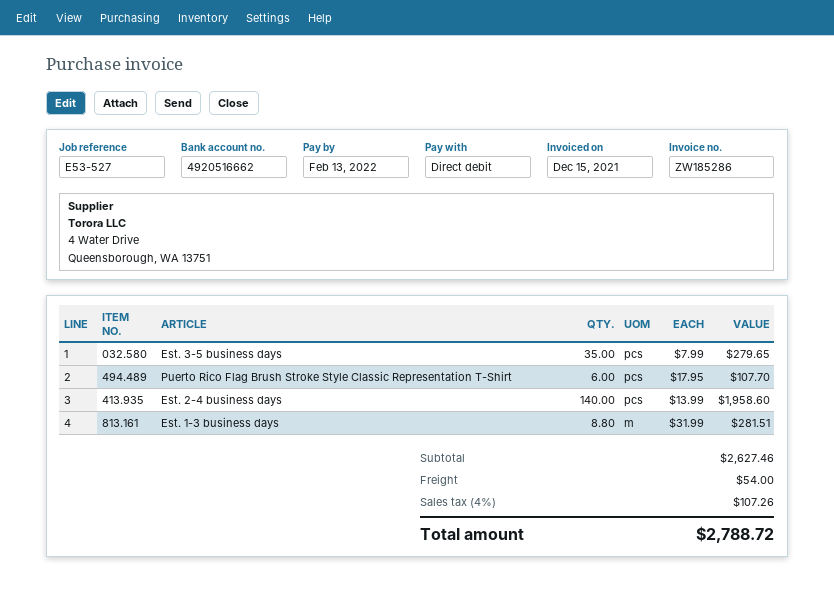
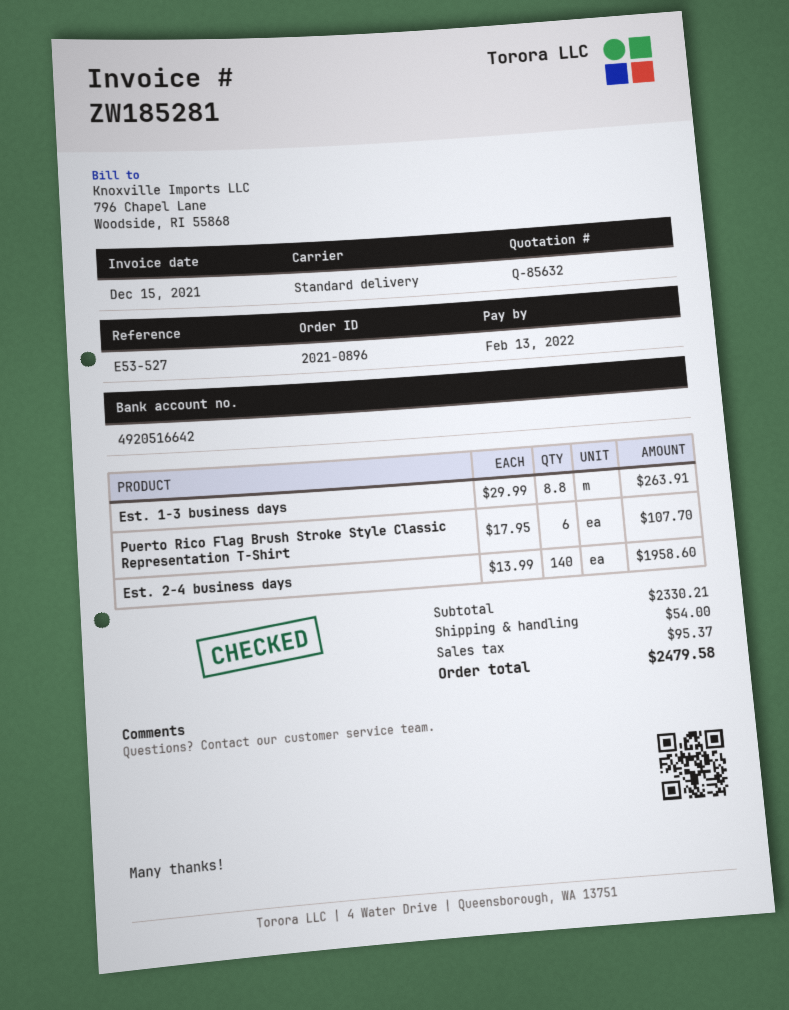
invoice number: ZW185286 -> ZW185281
bank account: 4920516662 -> 4920516642
Est. 3-5 business days: 35 x 7.99 = 279.65 -> none
Est. 1-3 business days: 8.8 x 31.99 = 281.51 -> 8.8 x 29.99 = 263.91
subtotal: 2627.46 -> 2330.21
tax: 107.26 -> 95.37
total: 2788.72 -> 2479.58

